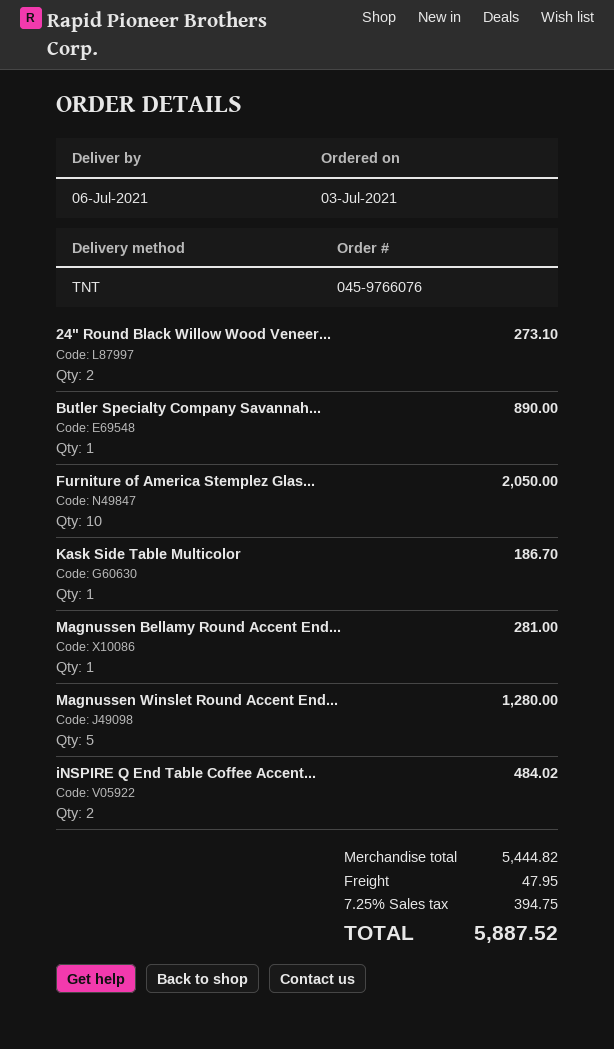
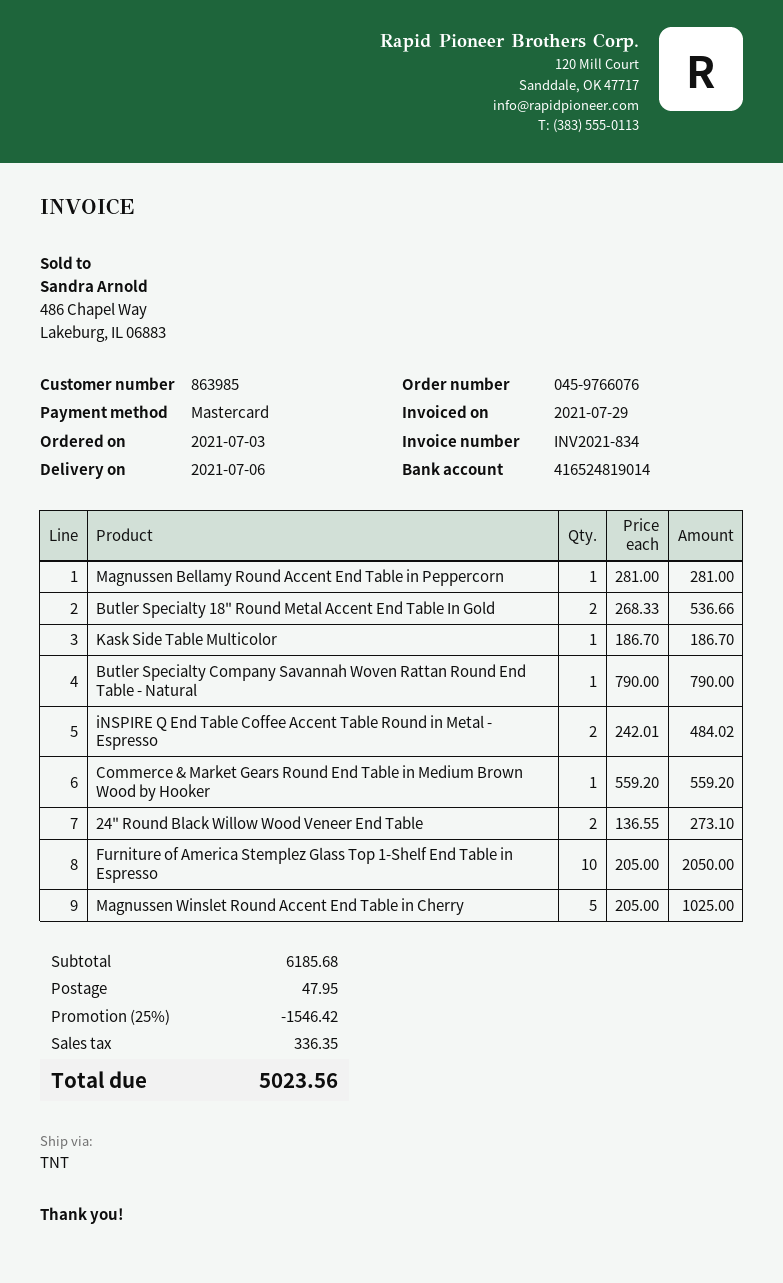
Butler Specialty Company Savannah...: 1 for 890.00 -> 1 for 790.00
Magnussen Winslet Round Accent End...: 5 for 1280.00 -> 5 for 1025.00
Butler Specialty 18" Round Metal Accent End Table In Gold: none -> 2 for 536.66
Commerce & Market Gears Round End Table in Medium Brown Wood by Hooker: none -> 1 for 559.20
subtotal: 5444.82 -> 6185.68
discount: none -> 25% = 1546.42
tax: 394.75 -> 336.35
total: 5887.52 -> 5023.56

